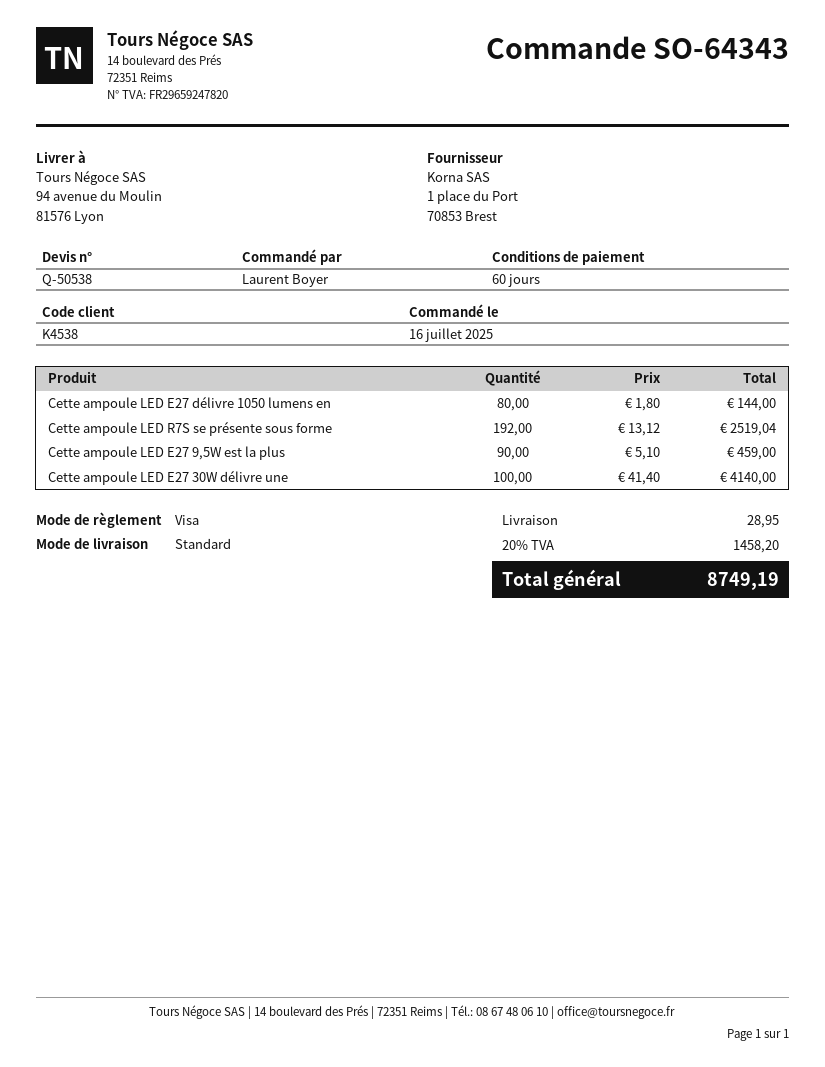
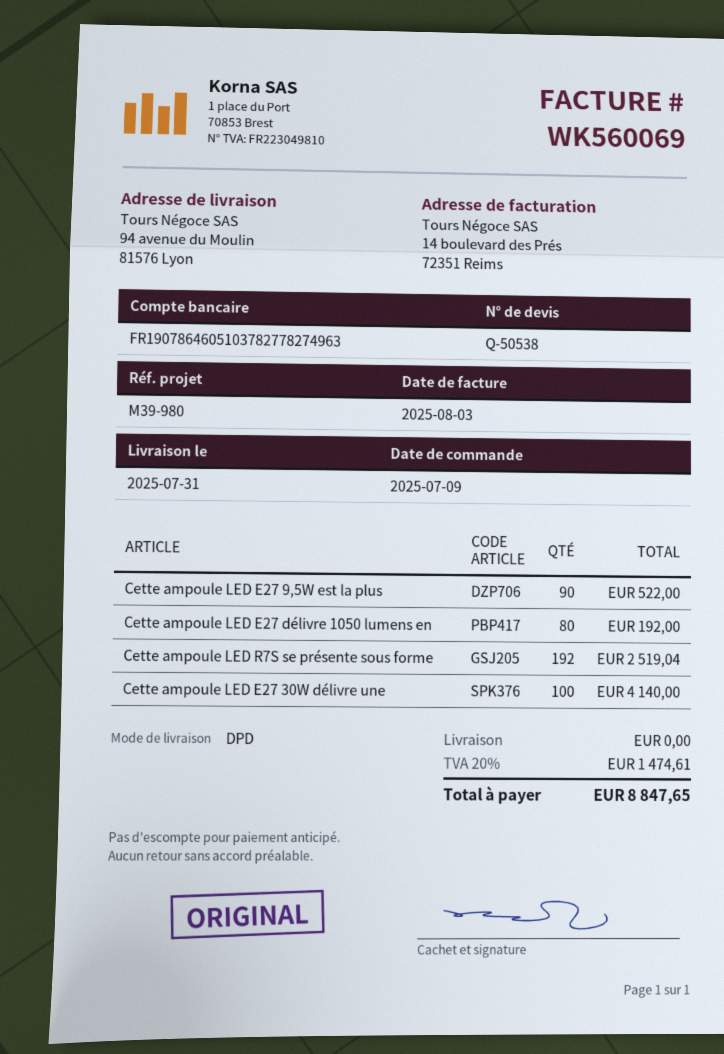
order date: 2025-07-16 -> 2025-07-09
shipping method: standard -> DPD
Cette ampoule LED E27 délivre 1050 lumens en: 80 for 144.00 -> 80 for 192.00
Cette ampoule LED E27 9,5W est la plus: 90 for 459.00 -> 90 for 522.00
shipping: 28.95 -> 0.00
tax: 20% = 1458.20 -> 20% = 1474.61
total: 8749.19 -> 8847.65

